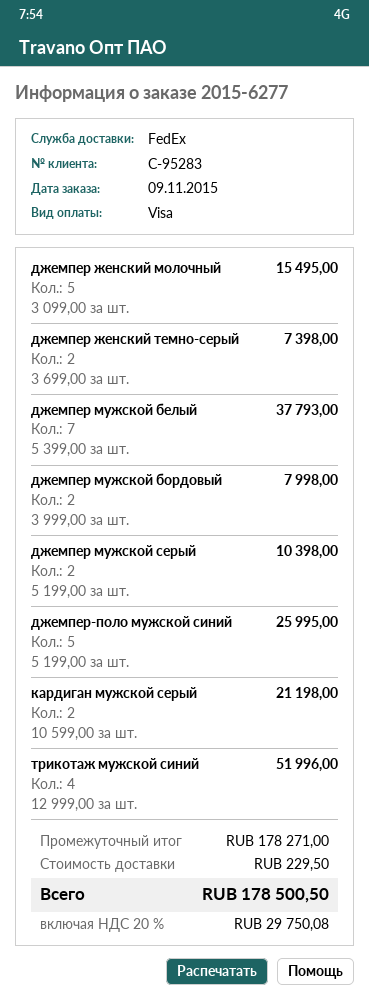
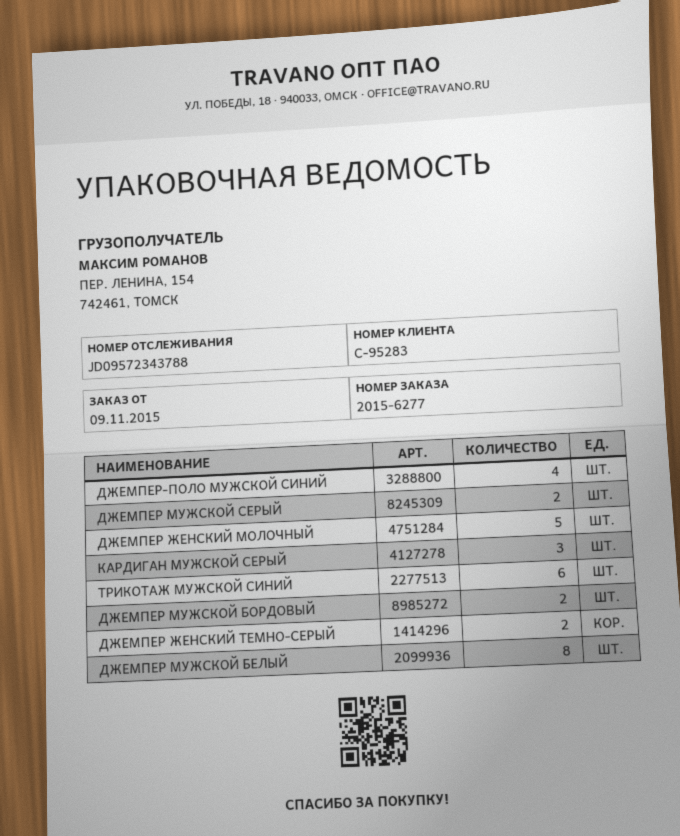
джемпер мужской белый: 7 -> 8
джемпер-поло мужской синий: 5 -> 4
кардиган мужской серый: 2 -> 3
трикотаж мужской синий: 4 -> 6

